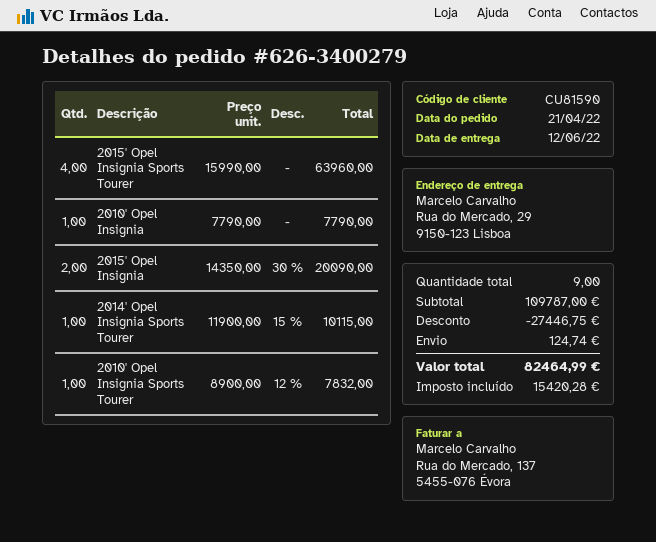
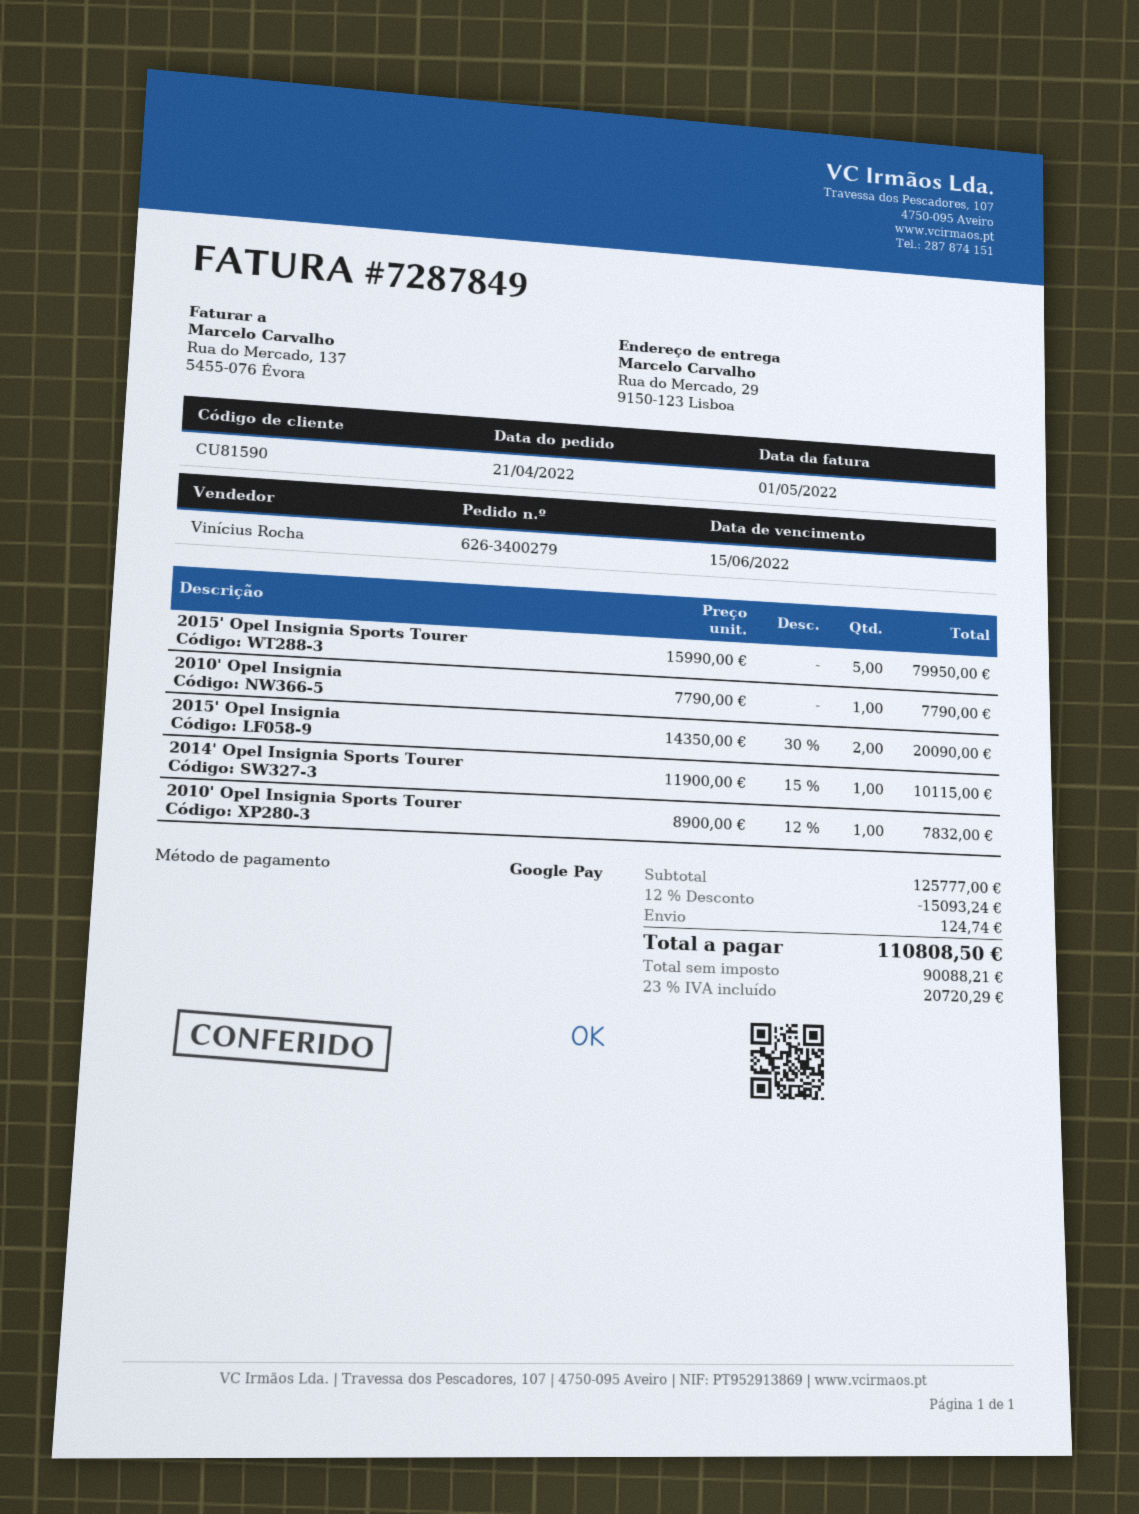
2015' Opel Insignia Sports Tourer: 4 x 15990.00 = 63960.00 -> 5 x 15990.00 = 79950.00
subtotal: 109787.00 -> 125777.00
discount: 27446.75 -> 15093.24
tax: 15420.28 -> 20720.29
total: 82464.99 -> 110808.50

